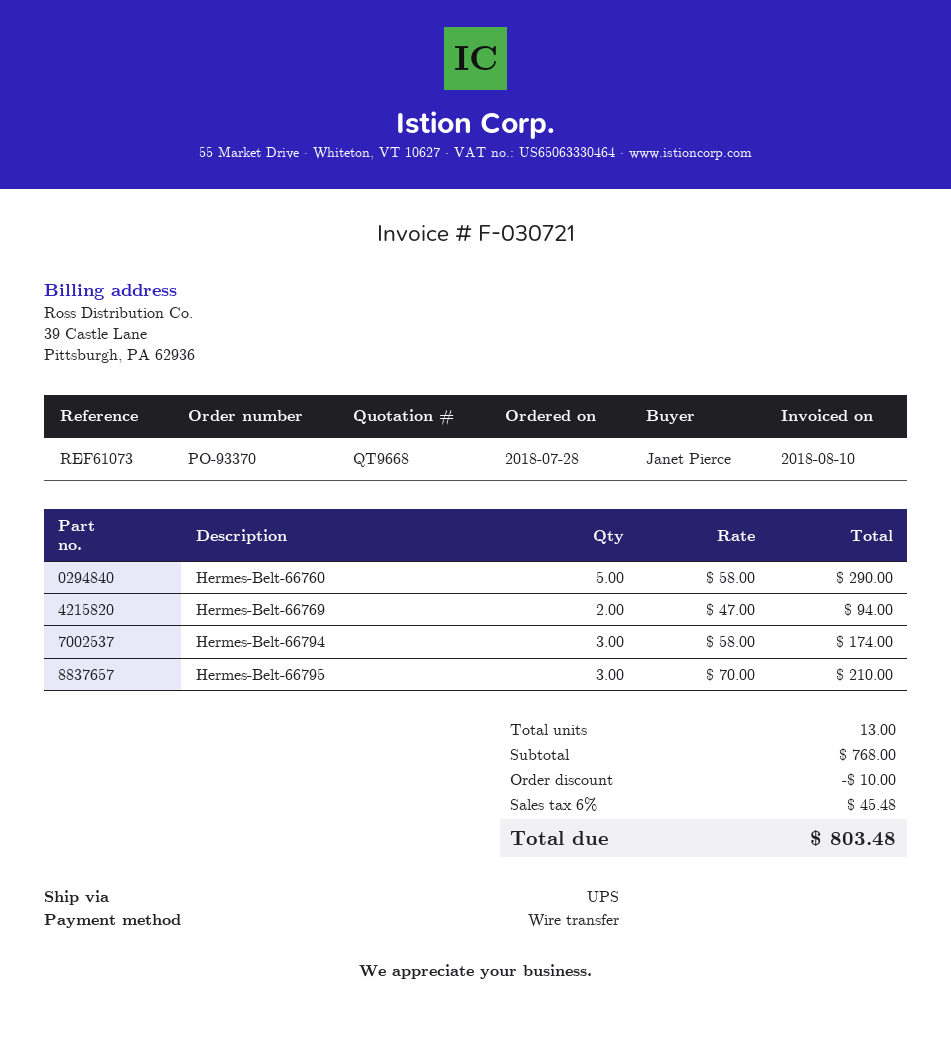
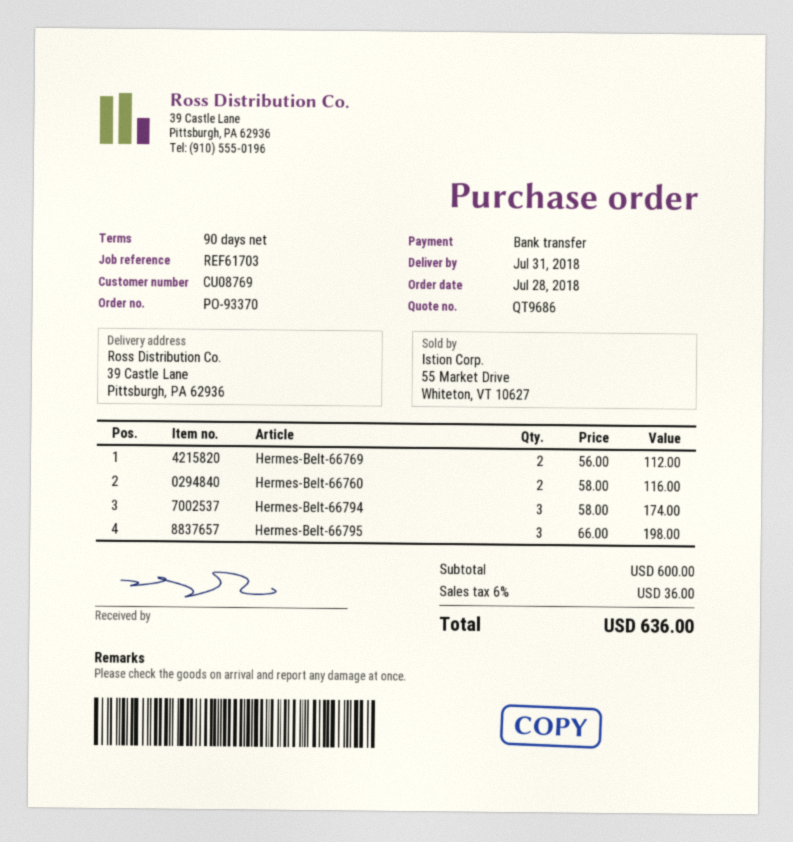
quote number: QT9668 -> QT9686
reference: REF61073 -> REF61703
Hermes-Belt-66760: 5 x 58.00 = 290.00 -> 2 x 58.00 = 116.00
Hermes-Belt-66769: 2 x 47.00 = 94.00 -> 2 x 56.00 = 112.00
Hermes-Belt-66795: 3 x 70.00 = 210.00 -> 3 x 66.00 = 198.00
subtotal: 768.00 -> 600.00
discount: 10.00 -> none
tax: 6% = 45.48 -> 6% = 36.00
total: 803.48 -> 636.00

